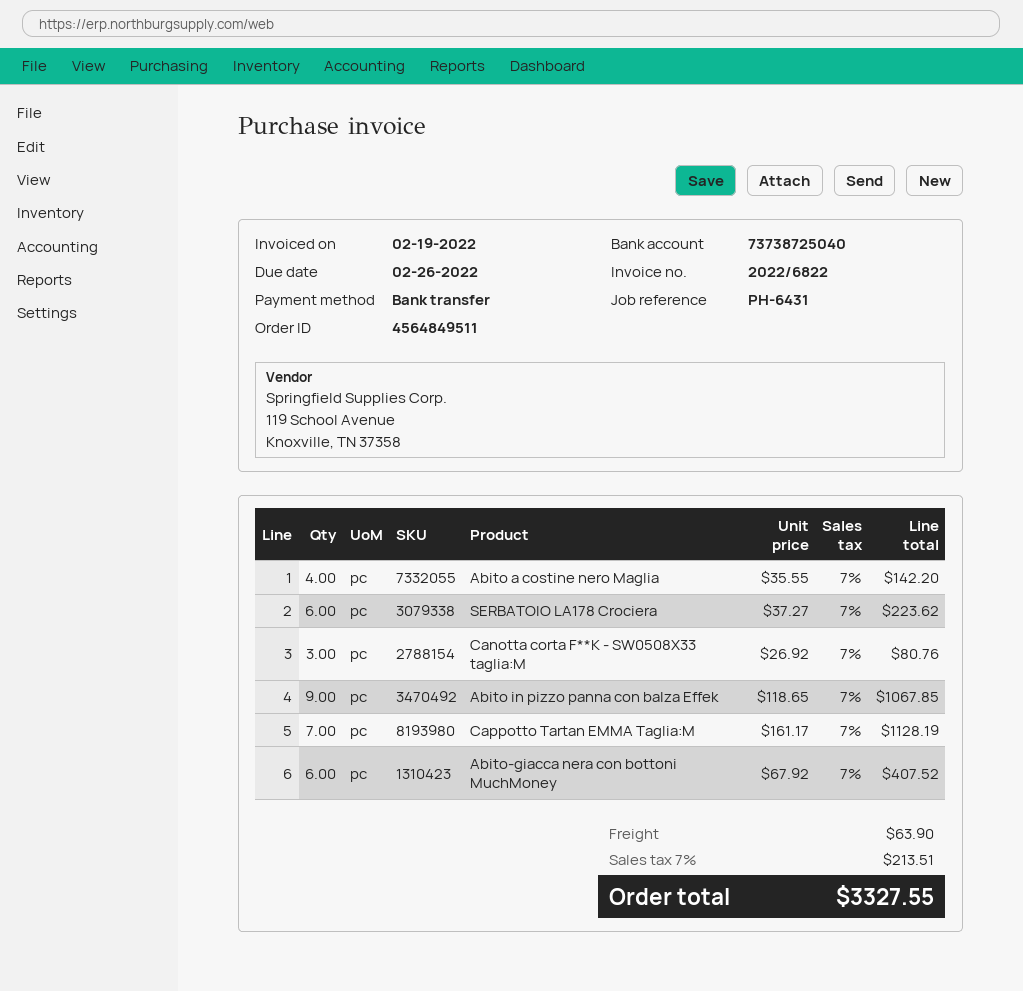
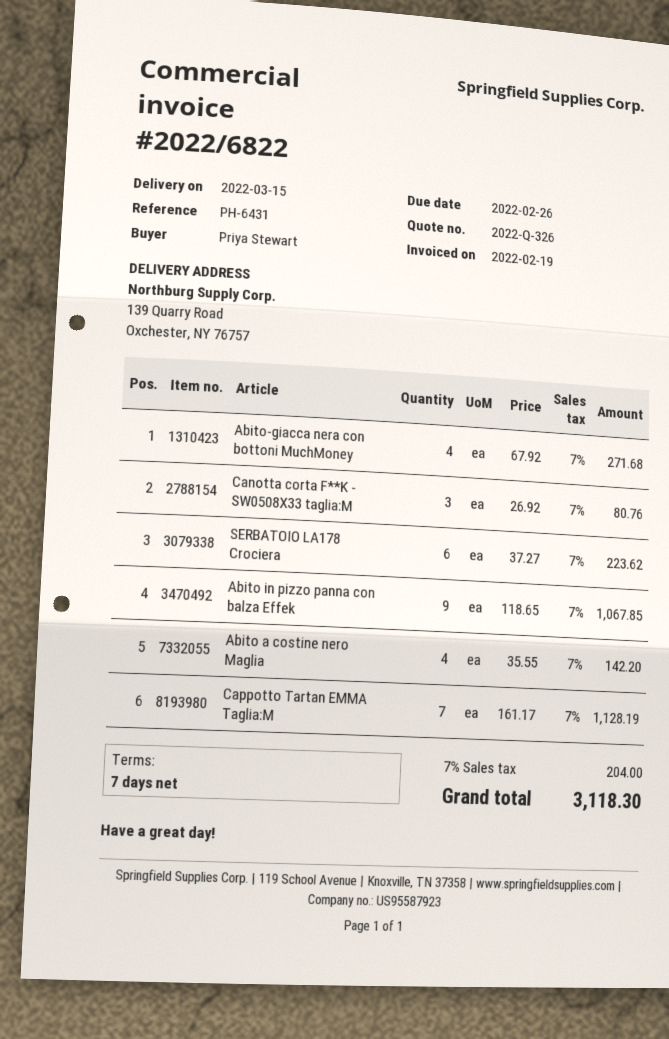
Abito-giacca nera con bottoni MuchMoney: 6 x 67.92 = 407.52 -> 4 x 67.92 = 271.68
shipping: 63.90 -> none
tax: 7% = 213.51 -> 7% = 204.00
total: 3327.55 -> 3118.30

